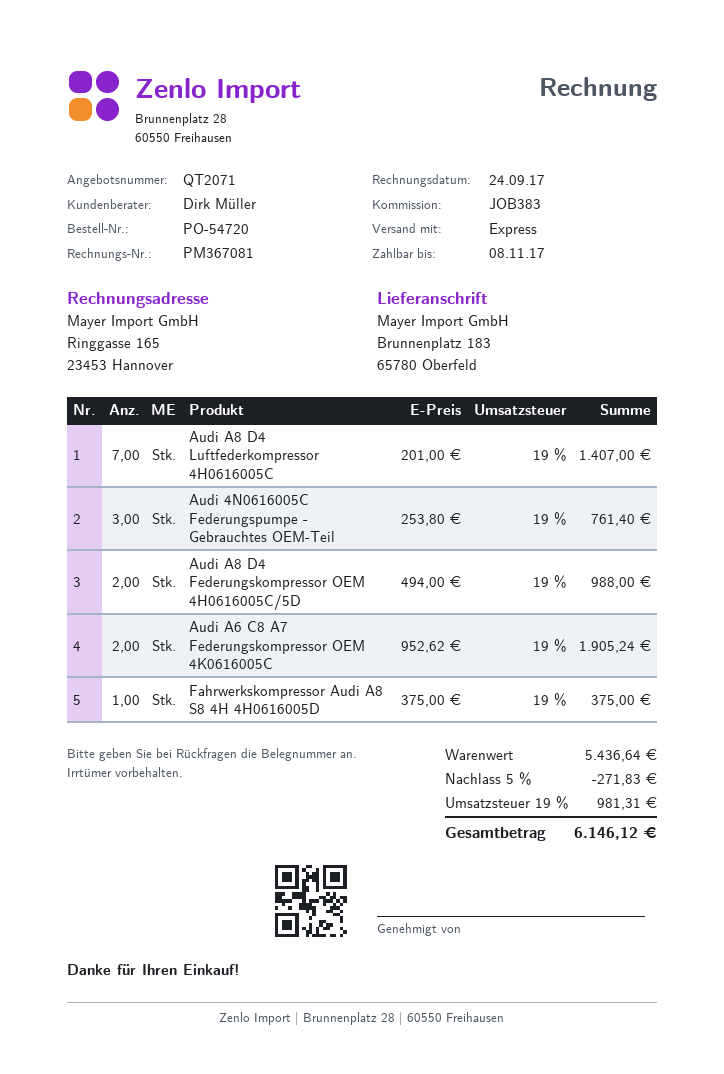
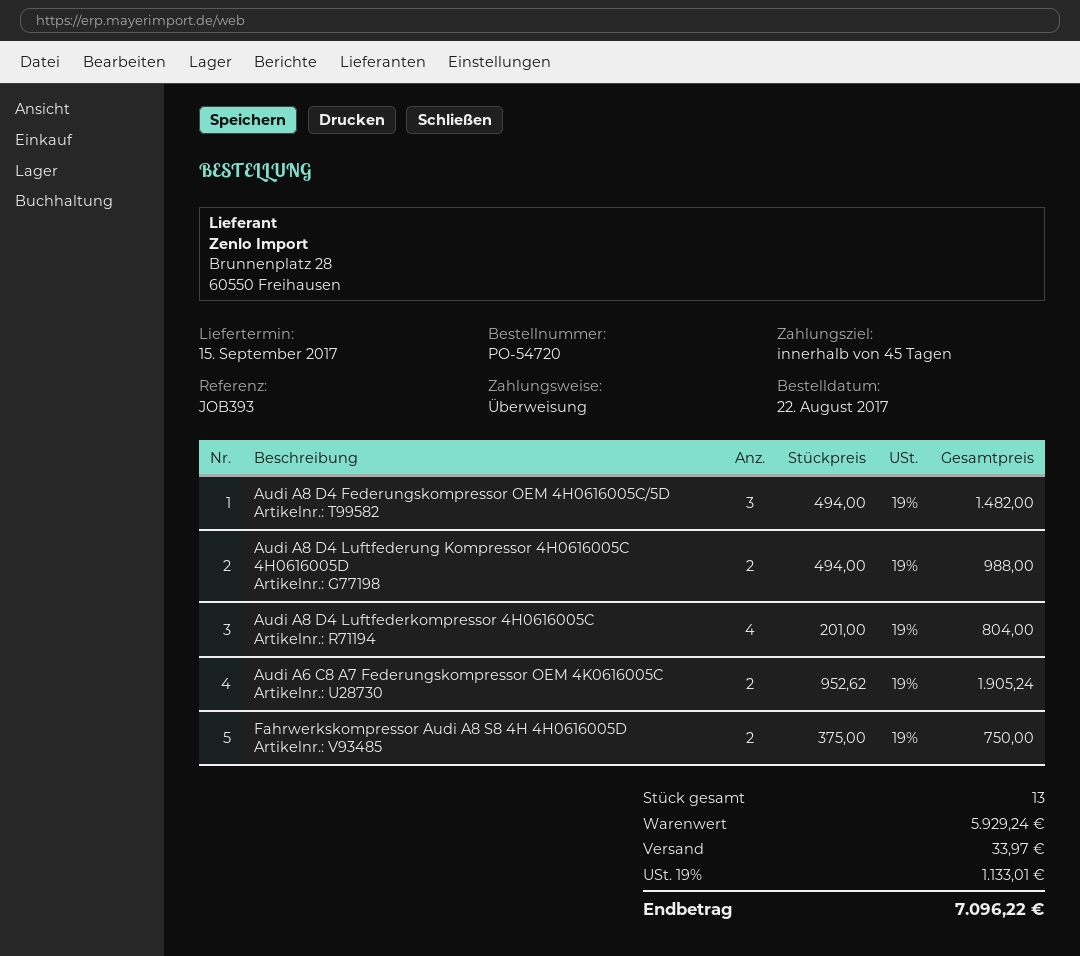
reference: JOB383 -> JOB393
Audi A8 D4 Luftfederkompressor 4H0616005C: 7 x 201.00 = 1407.00 -> 4 x 201.00 = 804.00
Audi 4N0616005C Federungspumpe - Gebrauchtes OEM-Teil: 3 x 253.80 = 761.40 -> none
Audi A8 D4 Federungskompressor OEM 4H0616005C/5D: 2 x 494.00 = 988.00 -> 3 x 494.00 = 1482.00
Fahrwerkskompressor Audi A8 S8 4H 4H0616005D: 1 x 375.00 = 375.00 -> 2 x 375.00 = 750.00
Audi A8 D4 Luftfederung Kompressor 4H0616005C 4H0616005D: none -> 2 x 494.00 = 988.00
subtotal: 5436.64 -> 5929.24
discount: 5% = 271.83 -> none
shipping: none -> 33.97
tax: 19% = 981.31 -> 19% = 1133.01
total: 6146.12 -> 7096.22

